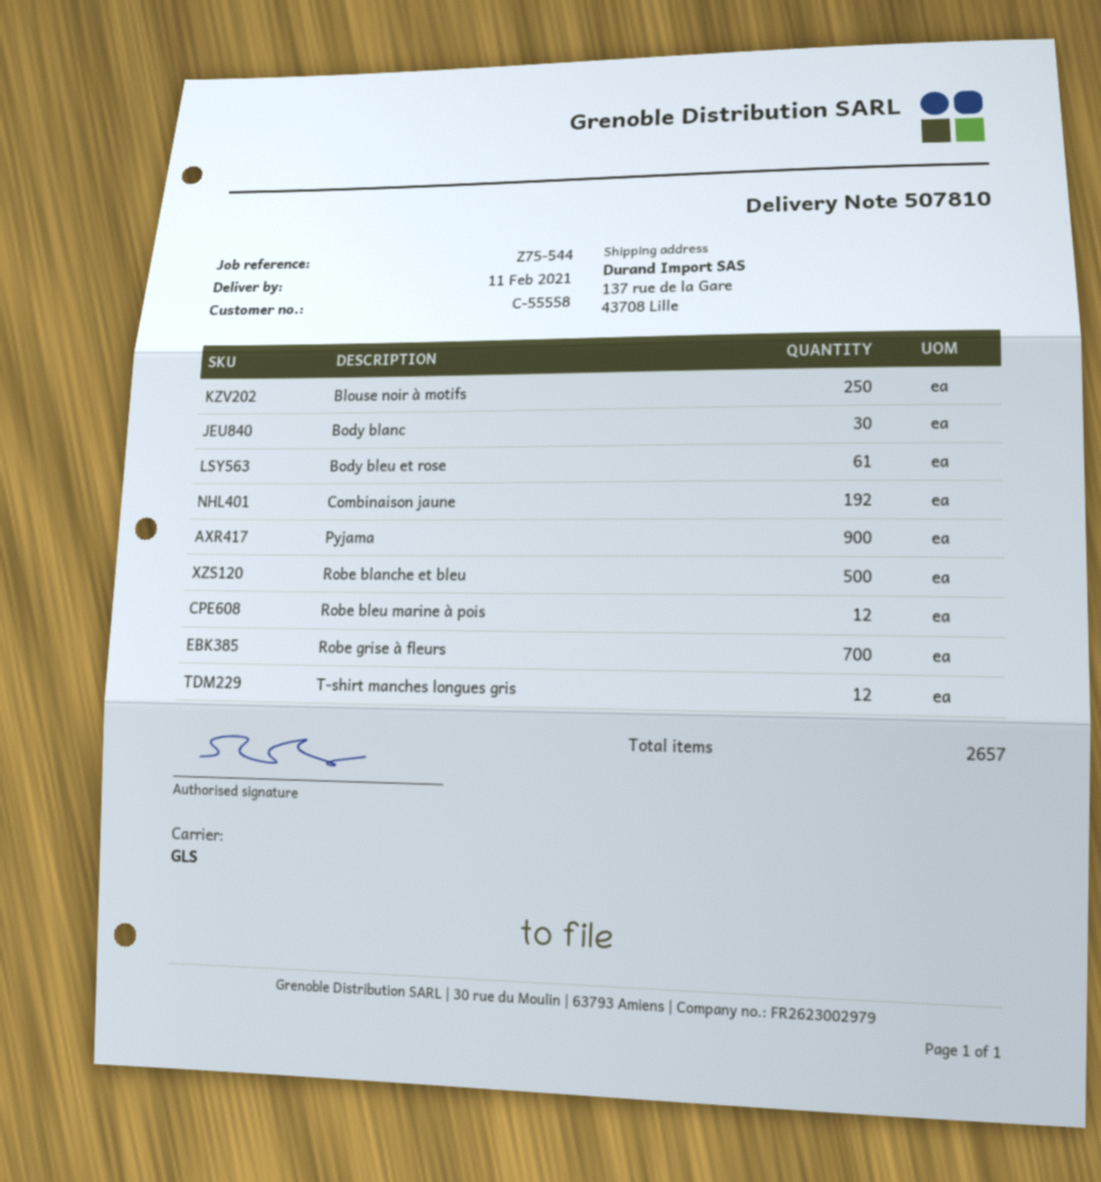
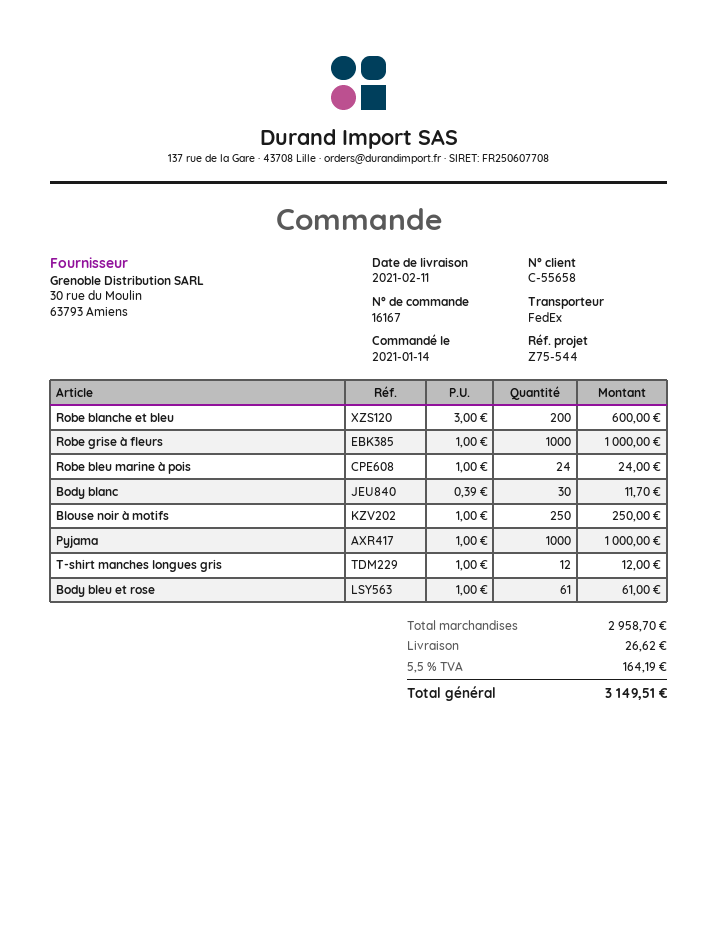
customer number: C-55558 -> C-55658
shipping method: GLS -> FedEx
Combinaison jaune: 192 -> none
Pyjama: 900 -> 1000
Robe blanche et bleu: 500 -> 200
Robe bleu marine à pois: 12 -> 24
Robe grise à fleurs: 700 -> 1000

